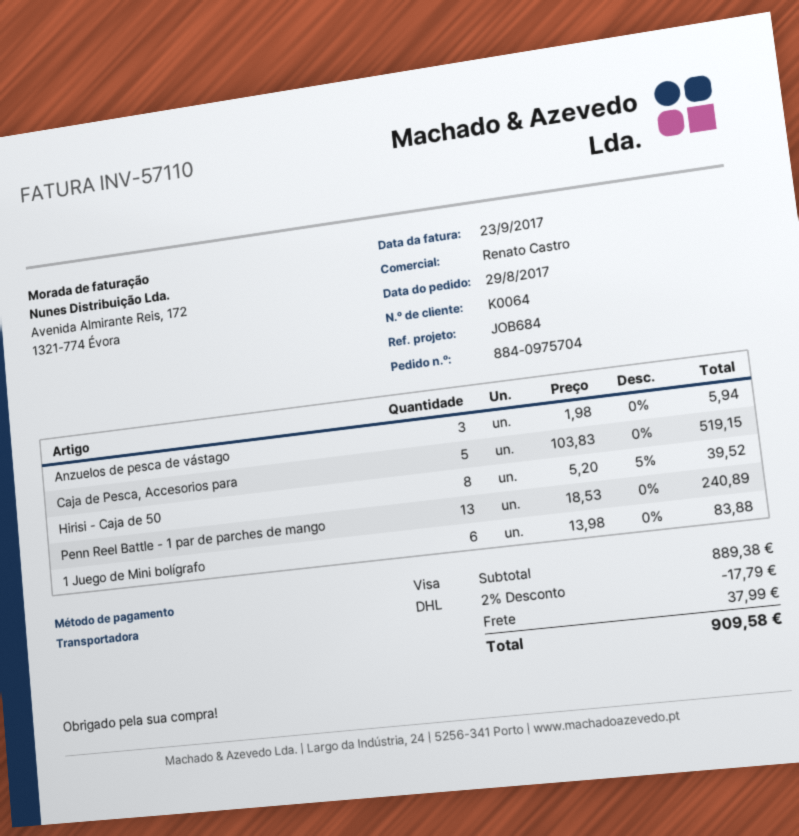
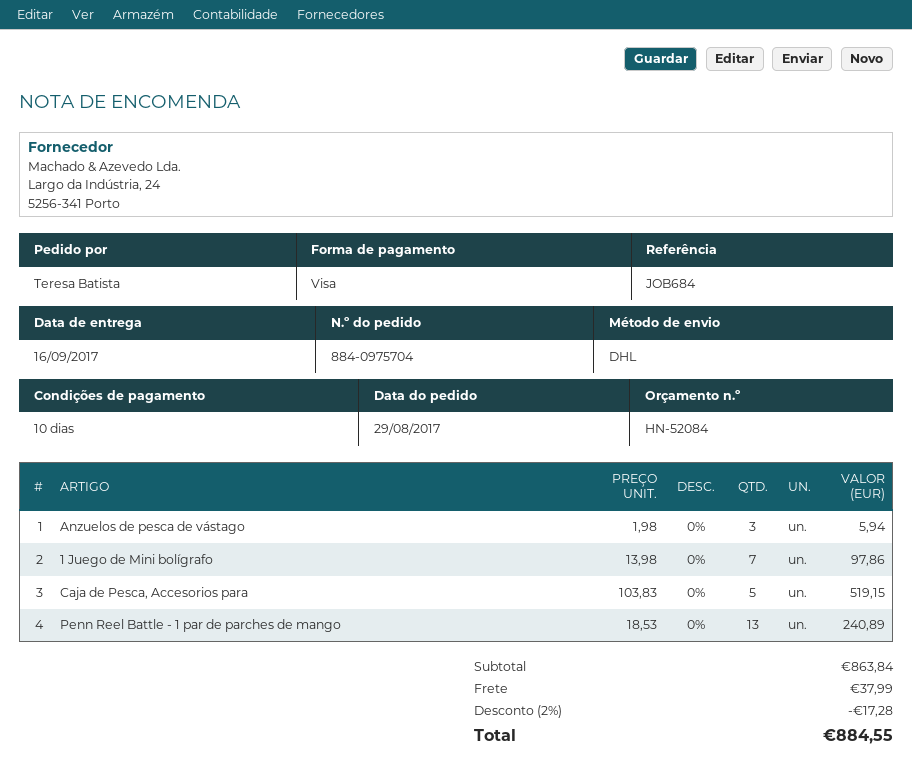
Hirisi - Caja de 50: 8 x 5.20 - 5% = 39.52 -> none
1 Juego de Mini bolígrafo: 6 x 13.98 = 83.88 -> 7 x 13.98 = 97.86
subtotal: 889.38 -> 863.84
discount: 2% = 17.79 -> 2% = 17.28
total: 909.58 -> 884.55

